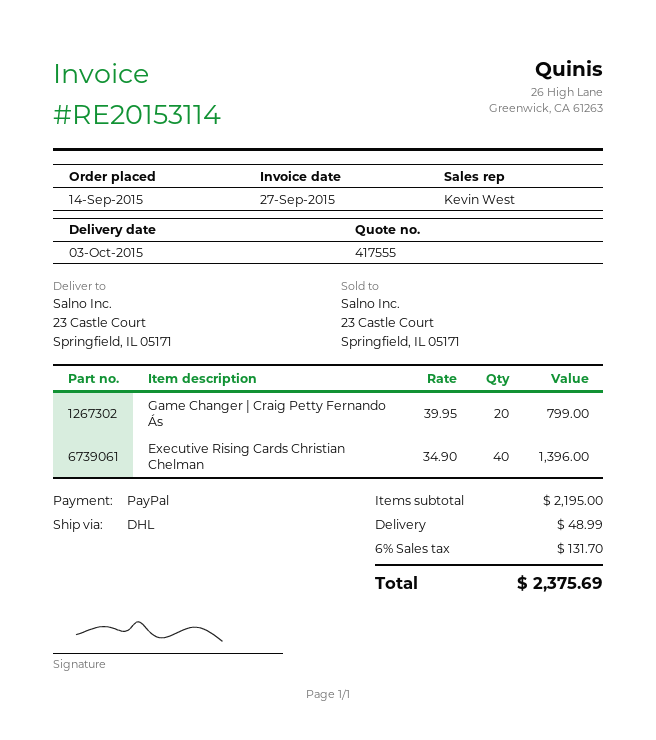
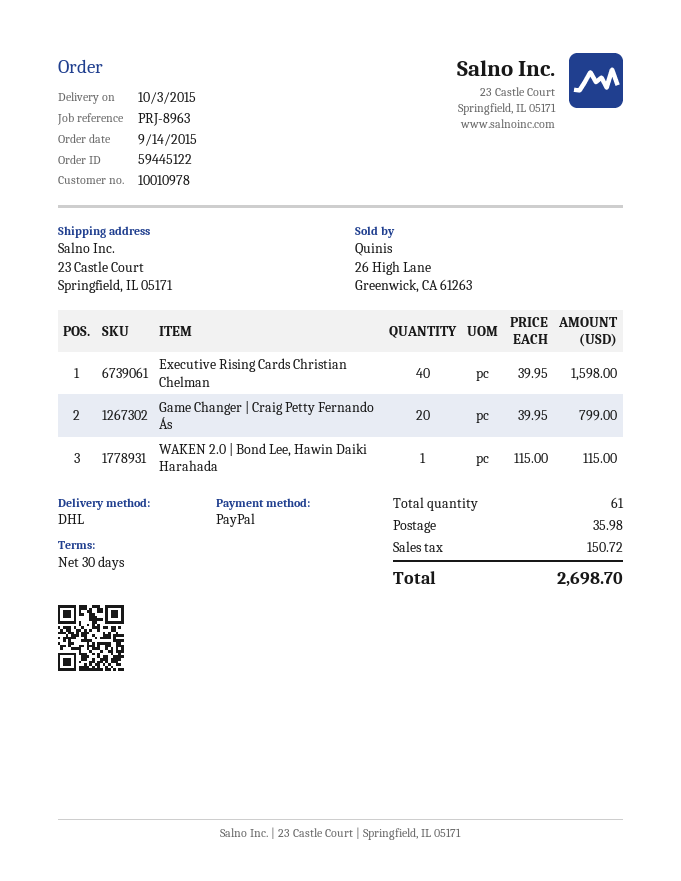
Executive Rising Cards Christian Chelman: 40 x 34.90 = 1396.00 -> 40 x 39.95 = 1598.00
WAKEN 2.0 | Bond Lee, Hawin Daiki Harahada: none -> 1 x 115.00 = 115.00
shipping: 48.99 -> 35.98
tax: 131.70 -> 150.72
total: 2375.69 -> 2698.70

